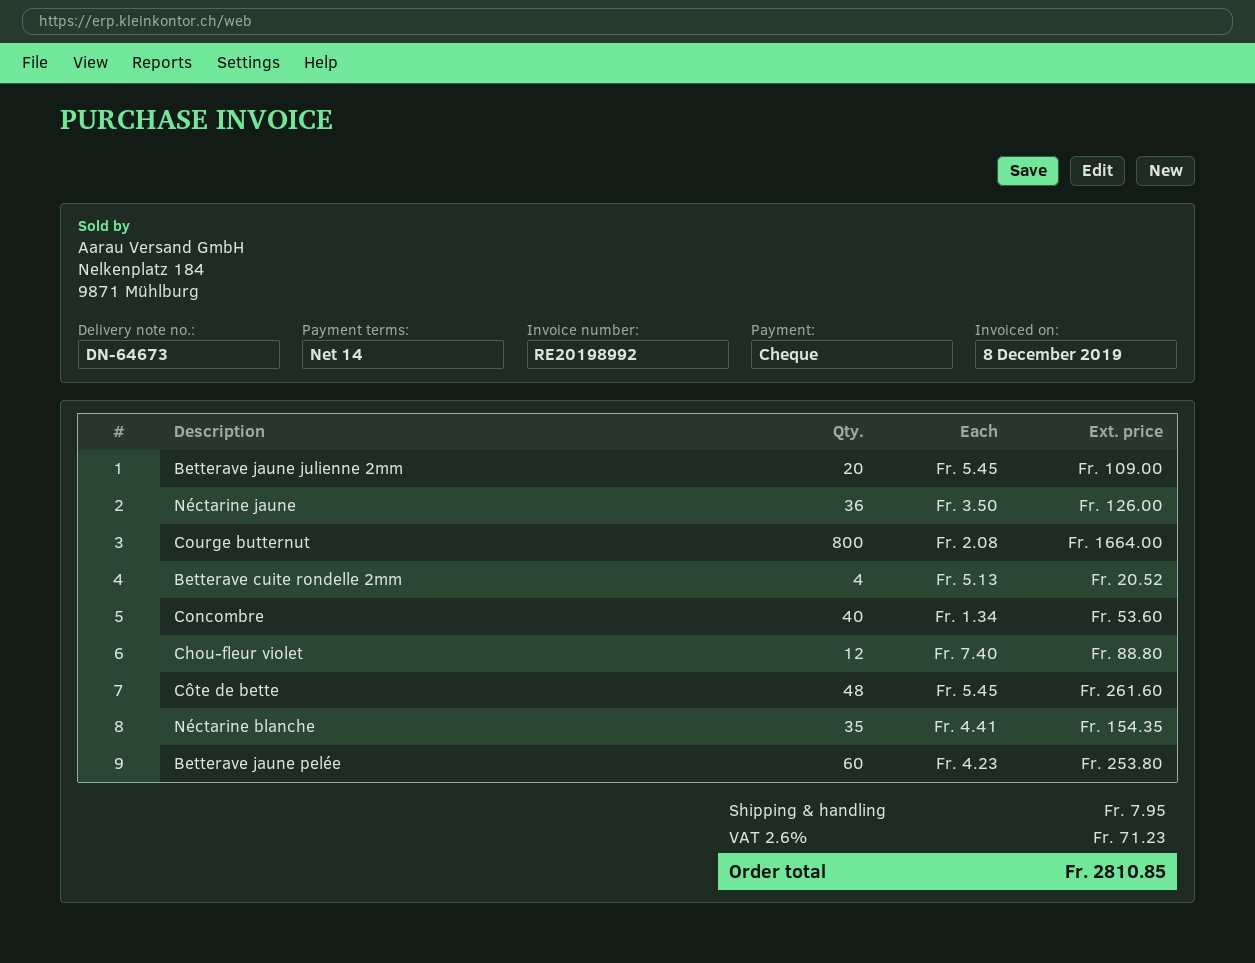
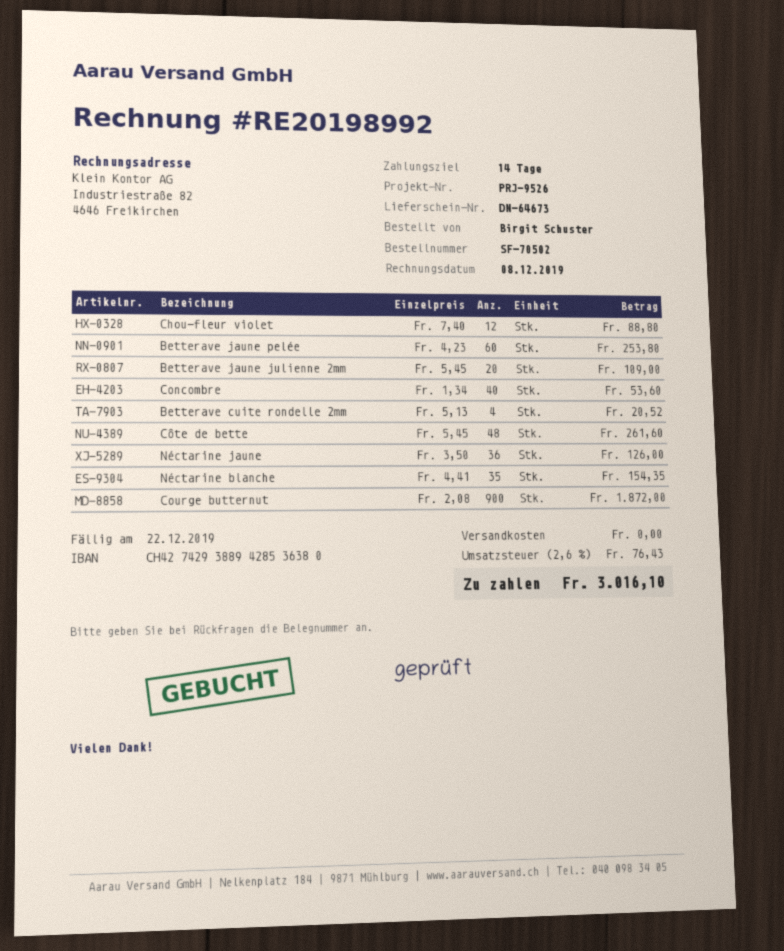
Courge butternut: 800 x 2.08 = 1664.00 -> 900 x 2.08 = 1872.00
shipping: 7.95 -> 0.00
tax: 2.6% = 71.23 -> 2.6% = 76.43
total: 2810.85 -> 3016.10

